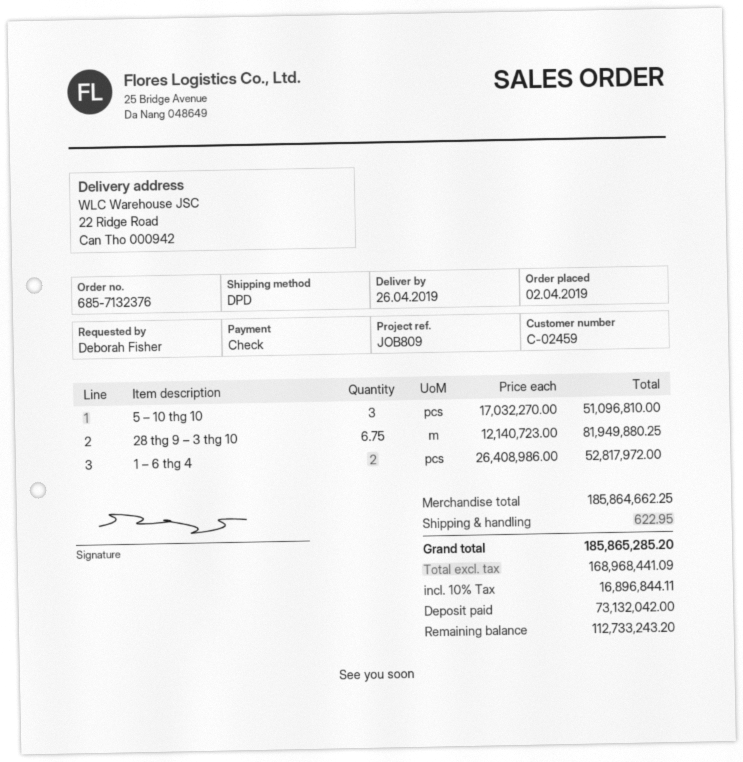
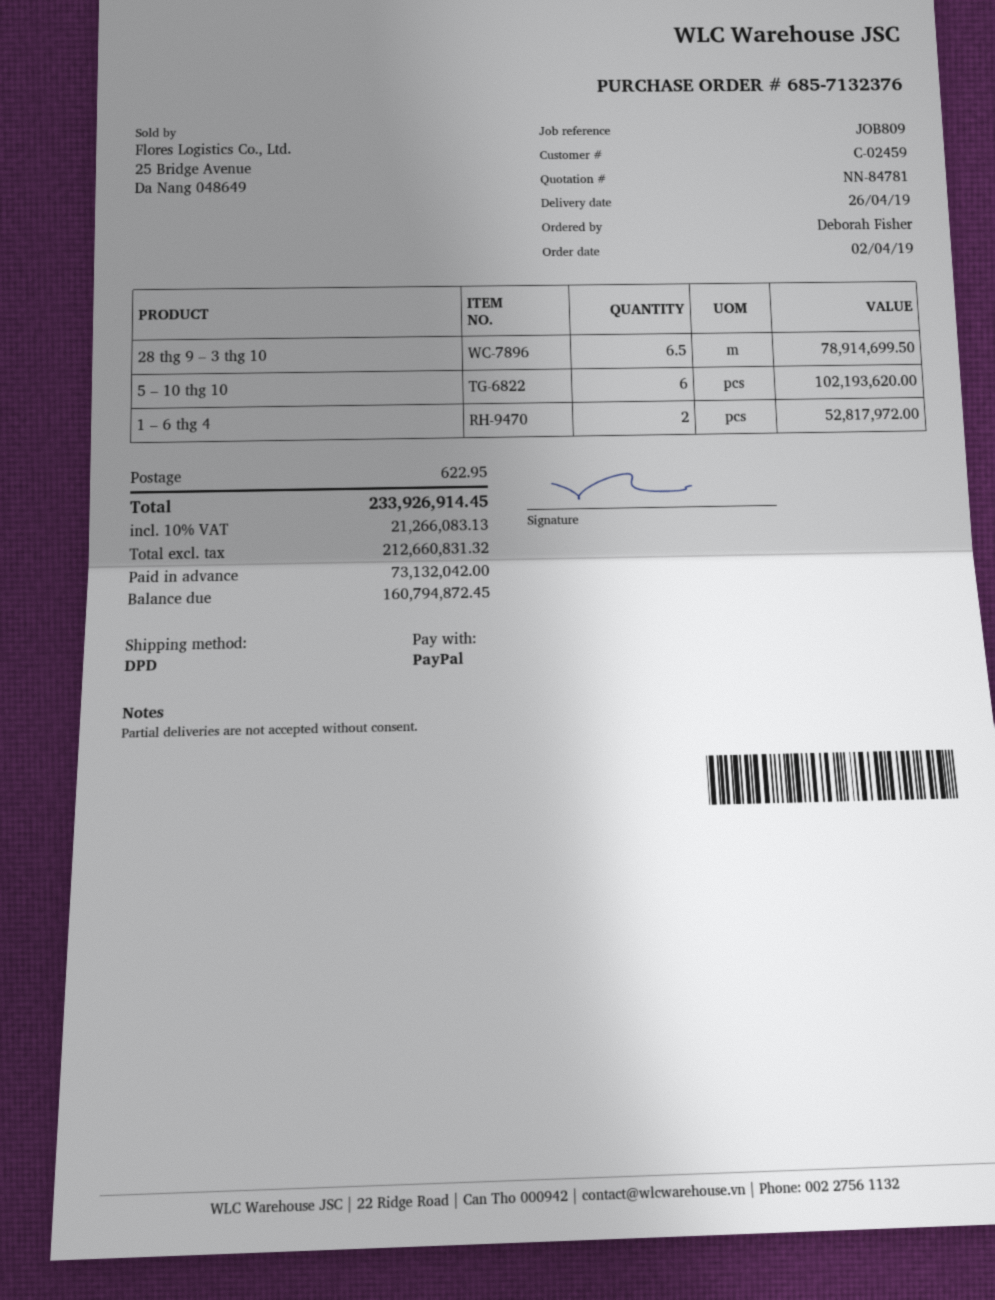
payment method: cheque -> PayPal
5 – 10 thg 10: 3 for 51096810.00 -> 6 for 102193620.00
28 thg 9 – 3 thg 10: 6.75 for 81949880.25 -> 6.5 for 78914699.50
net: 168968441.09 -> 212660831.32
tax: 10% = 16896844.11 -> 10% = 21266083.13
total: 185865285.20 -> 233926914.45
balance: 112733243.20 -> 160794872.45

